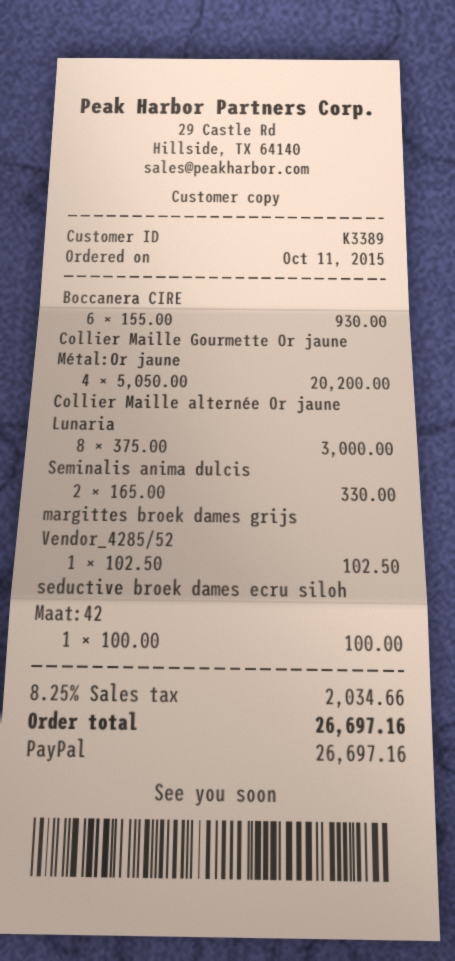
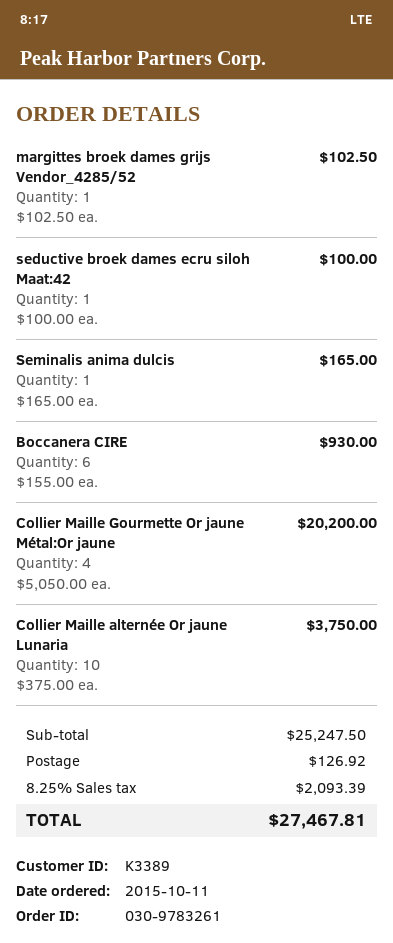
Collier Maille alternée Or jaune Lunaria: 8 x 375.00 = 3000.00 -> 10 x 375.00 = 3750.00
Seminalis anima dulcis: 2 x 165.00 = 330.00 -> 1 x 165.00 = 165.00
shipping: none -> 126.92
tax: 8.25% = 2034.66 -> 8.25% = 2093.39
total: 26697.16 -> 27467.81

